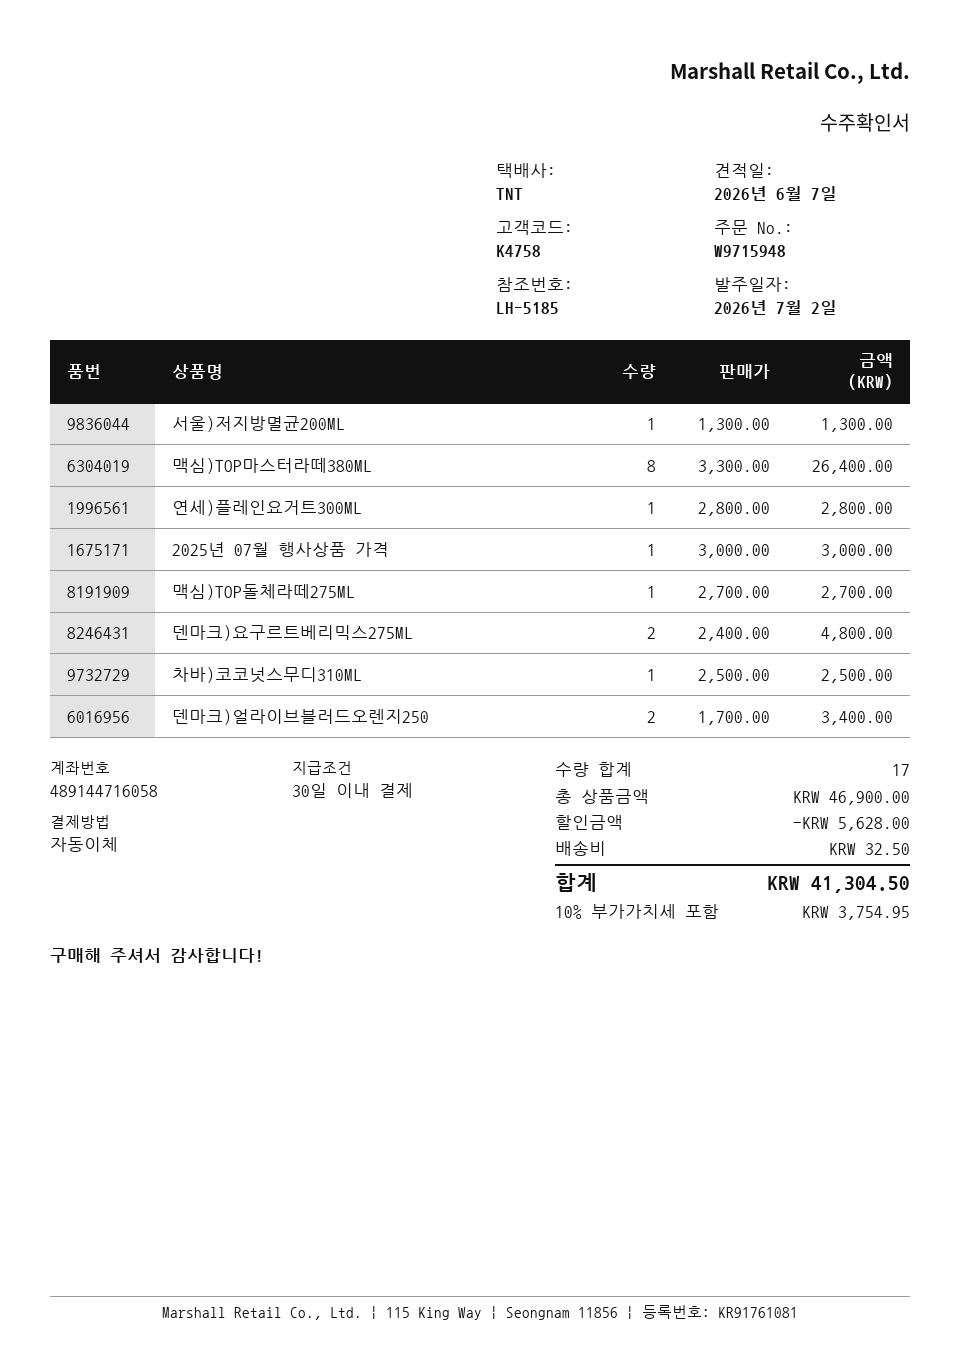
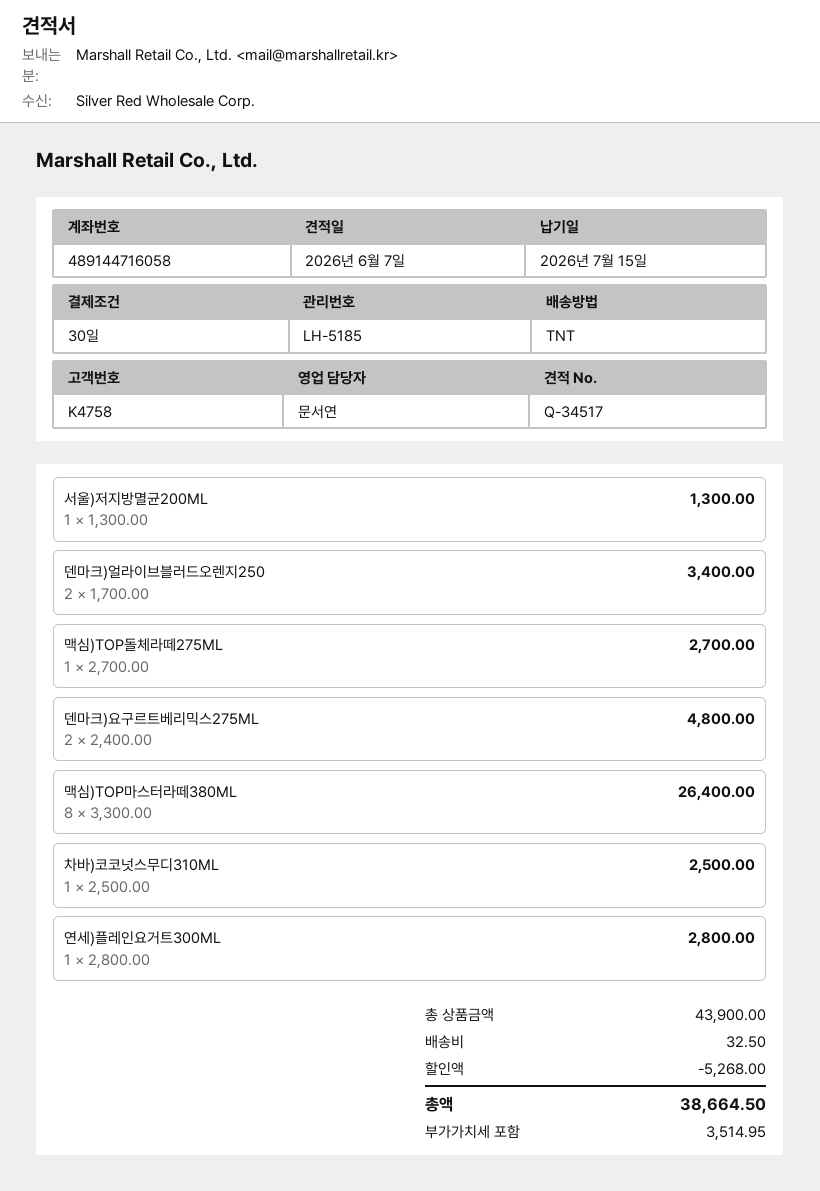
2025년 07월 행사상품 가격: 1 x 3000.00 = 3000.00 -> none
subtotal: 46900.00 -> 43900.00
discount: 5628.00 -> 5268.00
tax: 3754.95 -> 3514.95
total: 41304.50 -> 38664.50

